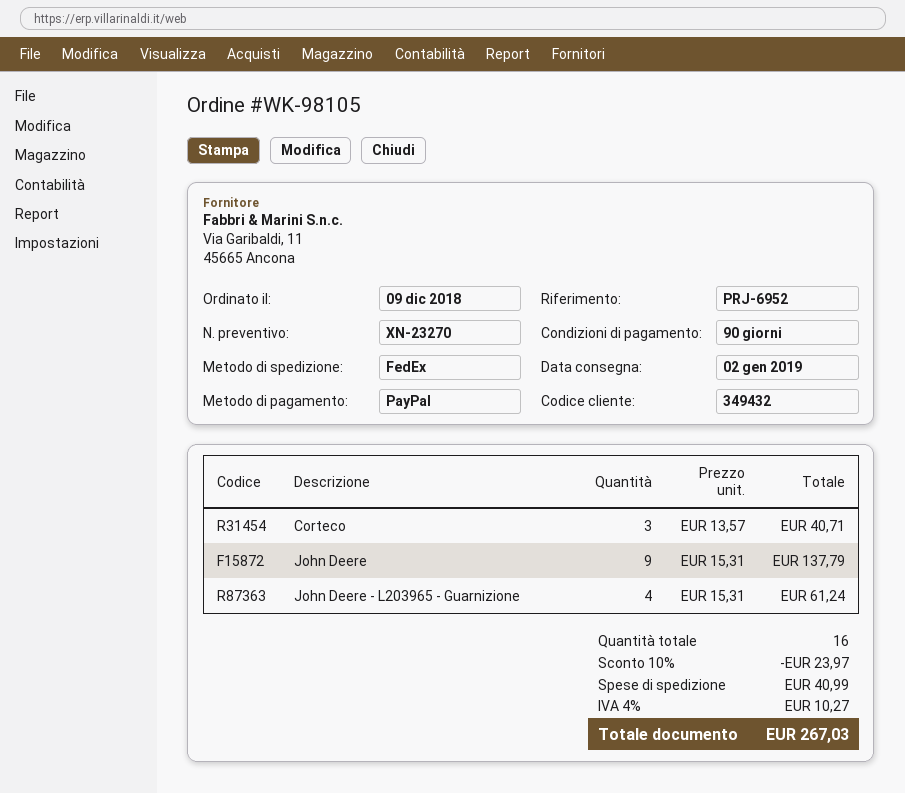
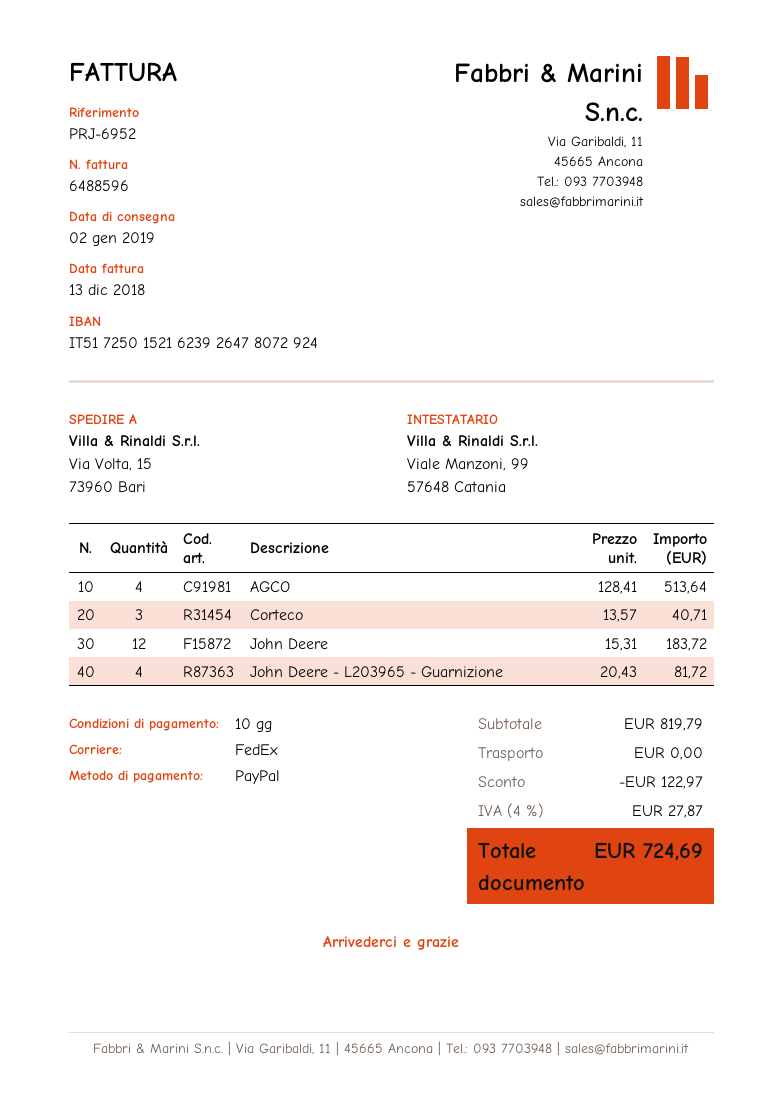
payment terms: 90 days -> 10 days
John Deere: 9 x 15.31 = 137.79 -> 12 x 15.31 = 183.72
John Deere - L203965 - Guarnizione: 4 x 15.31 = 61.24 -> 4 x 20.43 = 81.72
AGCO: none -> 4 x 128.41 = 513.64
discount: 23.97 -> 122.97
shipping: 40.99 -> 0.00
tax: 4% = 10.27 -> 4% = 27.87
total: 267.03 -> 724.69

